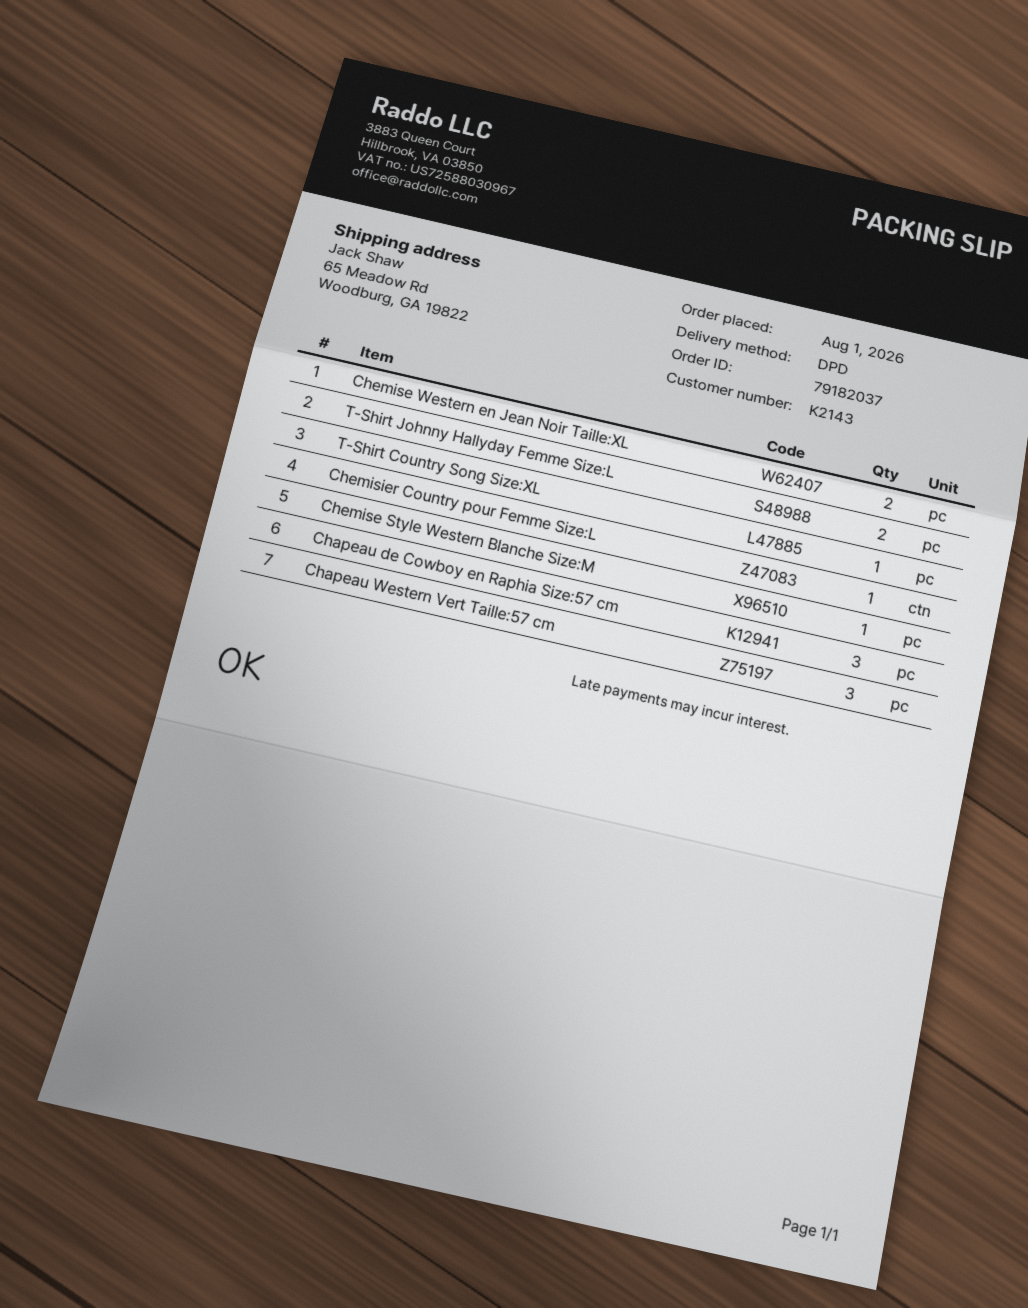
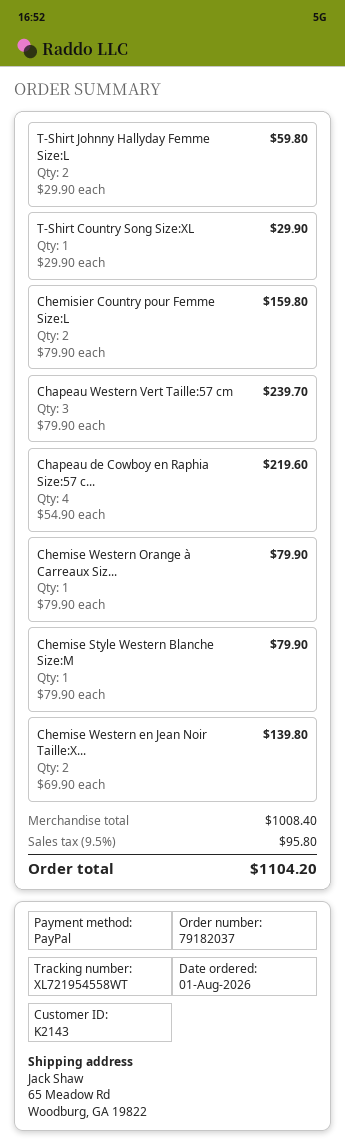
Chemisier Country pour Femme Size:L: 1 -> 2
Chapeau de Cowboy en Raphia Size:57 cm: 3 -> 4
Chemise Western Orange à Carreaux Siz...: none -> 1

